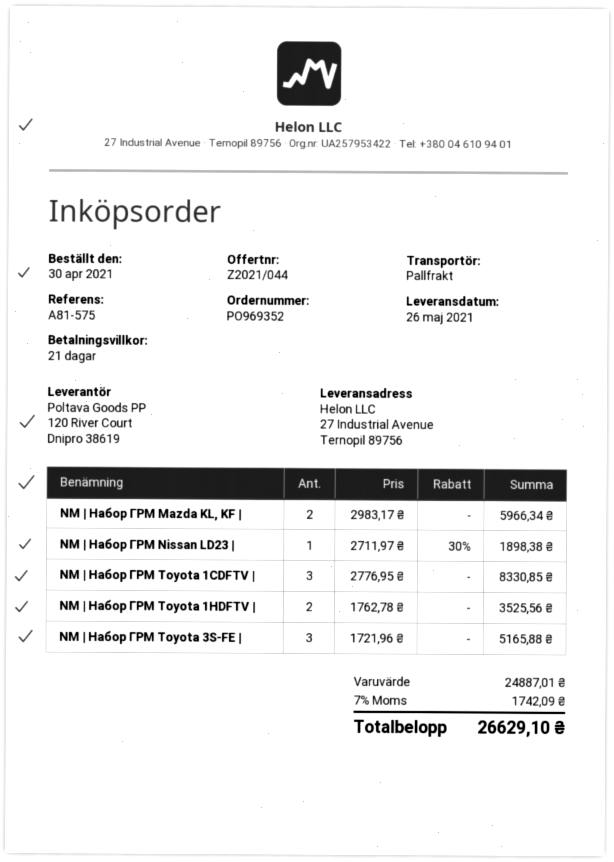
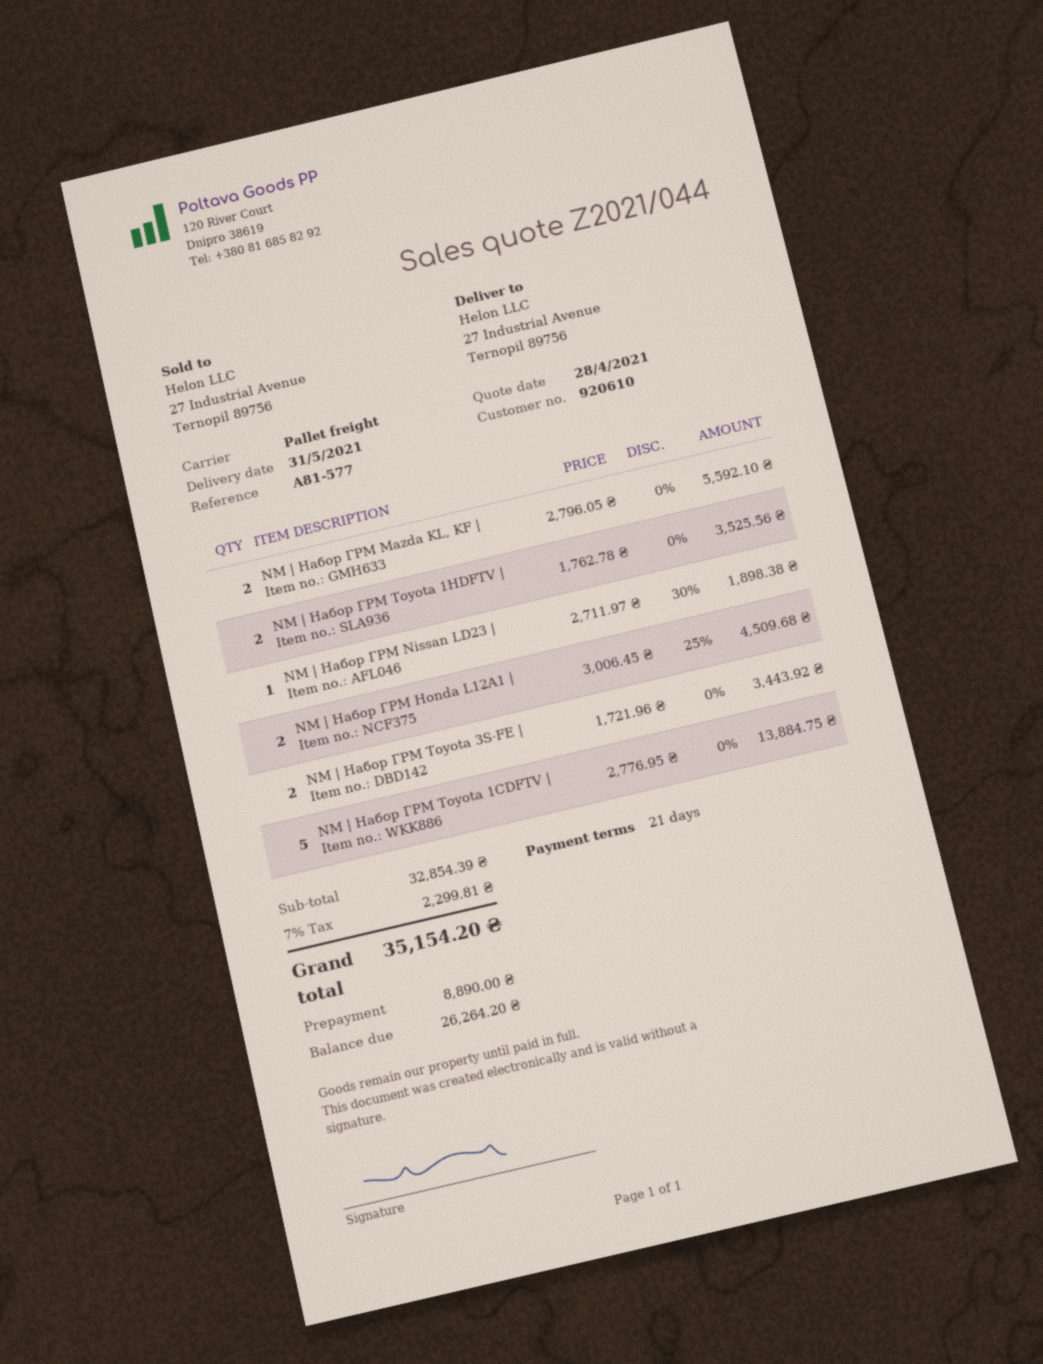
delivery date: 2021-05-26 -> 2021-05-31
reference: A81-575 -> A81-577
NM | Набор ГРМ Mazda KL, KF |: 2 x 2983.17 = 5966.34 -> 2 x 2796.05 = 5592.10
NM | Набор ГРМ Toyota 1CDFTV |: 3 x 2776.95 = 8330.85 -> 5 x 2776.95 = 13884.75
NM | Набор ГРМ Toyota 3S-FE |: 3 x 1721.96 = 5165.88 -> 2 x 1721.96 = 3443.92
NM | Набор ГРМ Honda L12A1 |: none -> 2 x 3006.45 - 25% = 4509.68
subtotal: 24887.01 -> 32854.39
tax: 7% = 1742.09 -> 7% = 2299.81
total: 26629.10 -> 35154.20

